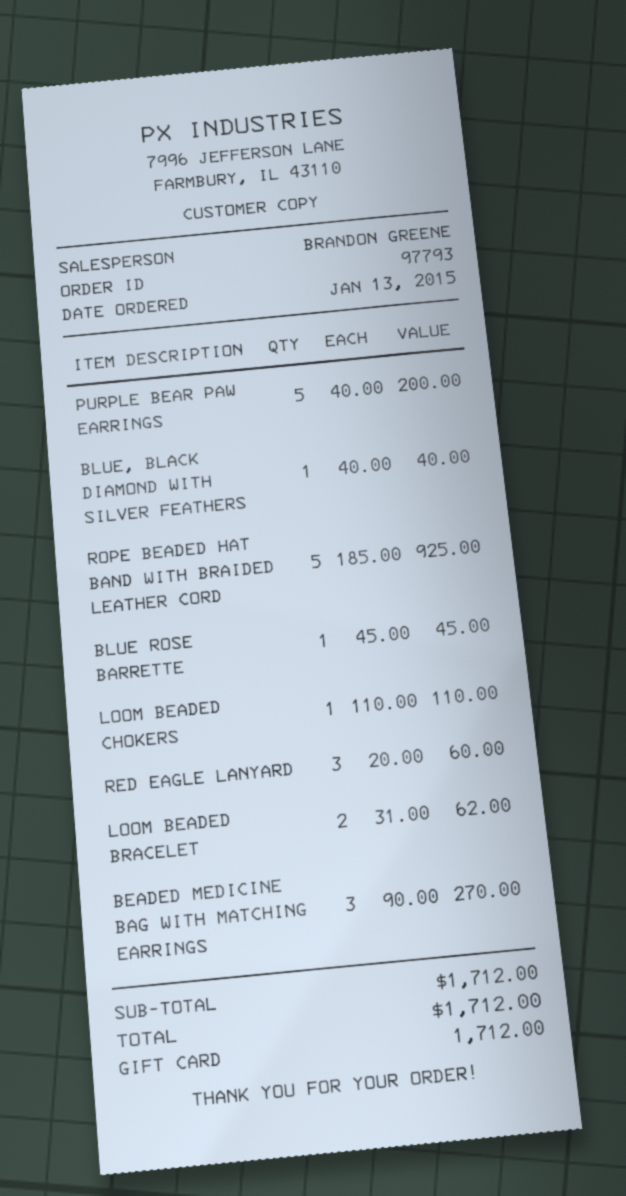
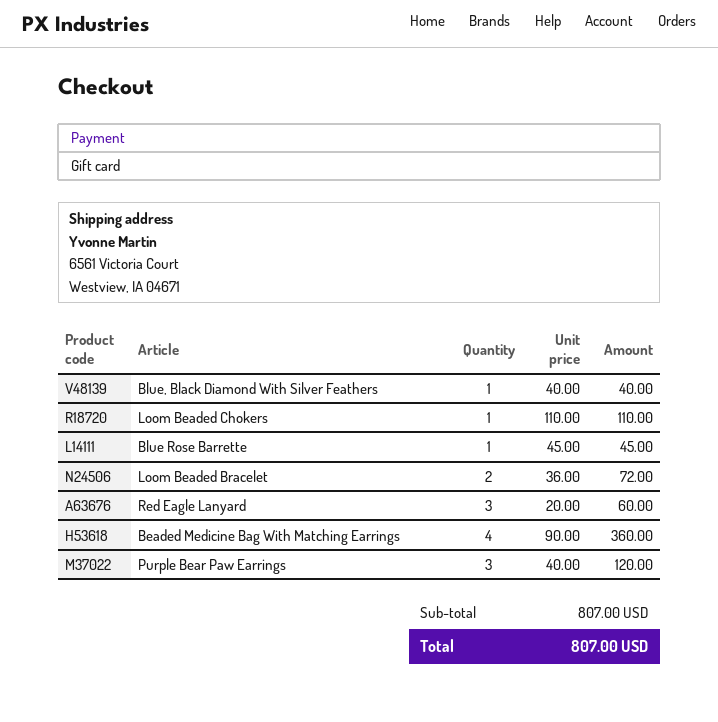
PURPLE BEAR PAW EARRINGS: 5 x 40.00 = 200.00 -> 3 x 40.00 = 120.00
ROPE BEADED HAT BAND WITH BRAIDED LEATHER CORD: 5 x 185.00 = 925.00 -> none
LOOM BEADED BRACELET: 2 x 31.00 = 62.00 -> 2 x 36.00 = 72.00
BEADED MEDICINE BAG WITH MATCHING EARRINGS: 3 x 90.00 = 270.00 -> 4 x 90.00 = 360.00
subtotal: 1712.00 -> 807.00
total: 1712.00 -> 807.00

